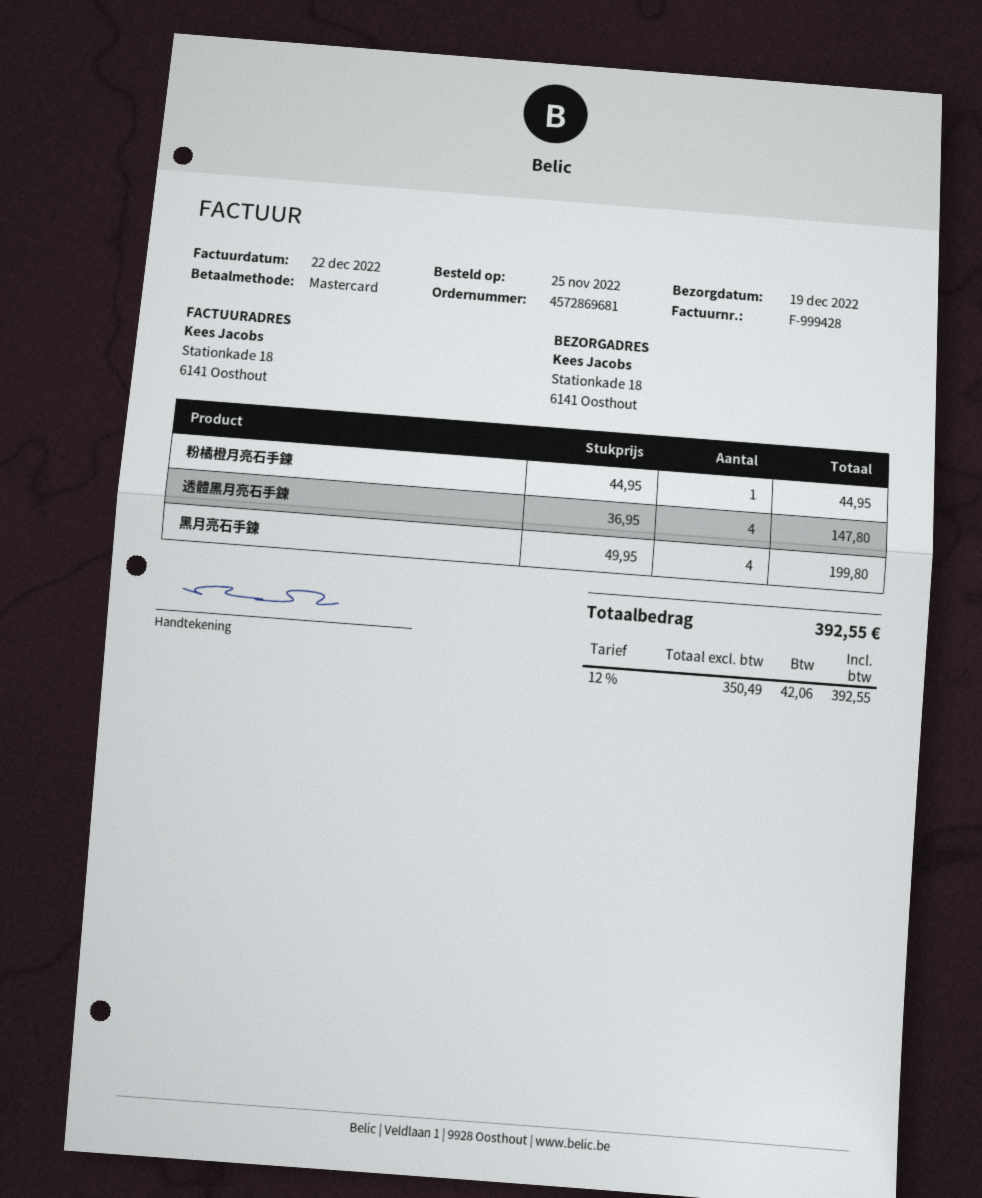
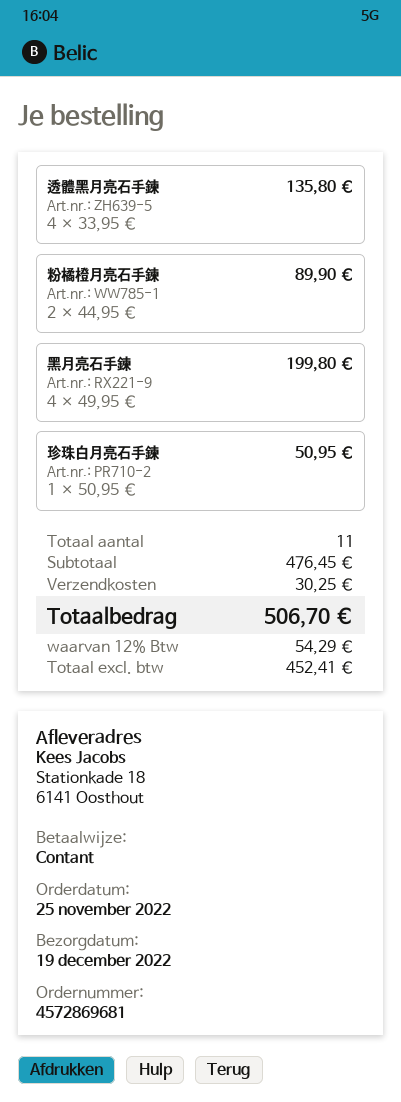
payment method: Mastercard -> cash
粉橘橙月亮石手鍊: 1 x 44.95 = 44.95 -> 2 x 44.95 = 89.90
透體黑月亮石手鍊: 4 x 36.95 = 147.80 -> 4 x 33.95 = 135.80
珍珠白月亮石手鍊: none -> 1 x 50.95 = 50.95
shipping: none -> 30.25
net: 350.49 -> 452.41
tax: 12% = 42.06 -> 12% = 54.29
total: 392.55 -> 506.70

